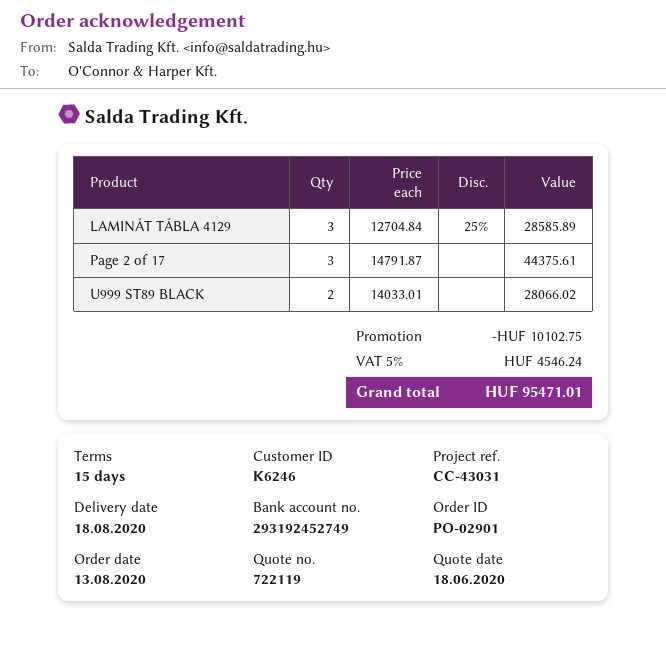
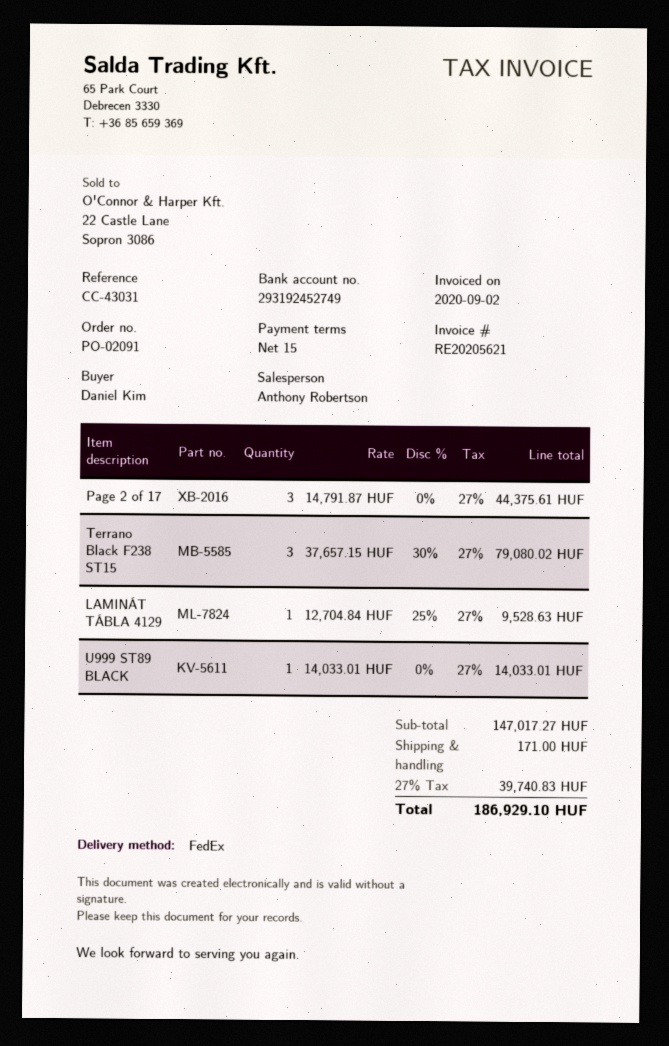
order number: PO-02901 -> PO-02091
LAMINÁT TÁBLA 4129: 3 x 12704.84 - 25% = 28585.89 -> 1 x 12704.84 - 25% = 9528.63
U999 ST89 BLACK: 2 x 14033.01 = 28066.02 -> 1 x 14033.01 = 14033.01
Terrano Black F238 ST15: none -> 3 x 37657.15 - 30% = 79080.02
discount: 10102.75 -> none
shipping: none -> 171.00
tax: 5% = 4546.24 -> 27% = 39740.83
total: 95471.01 -> 186929.10

